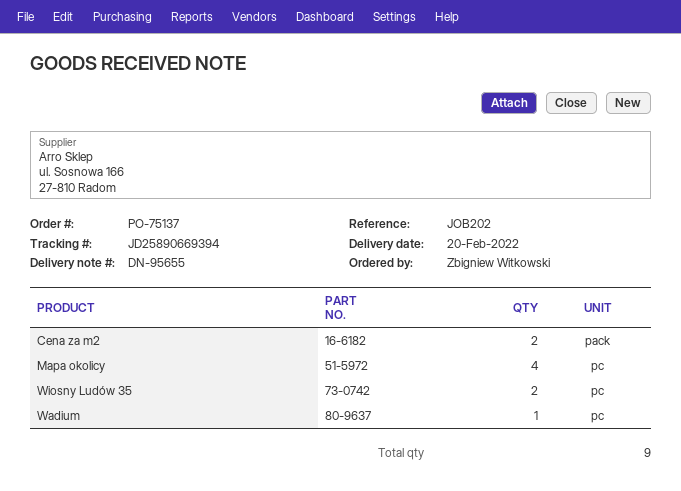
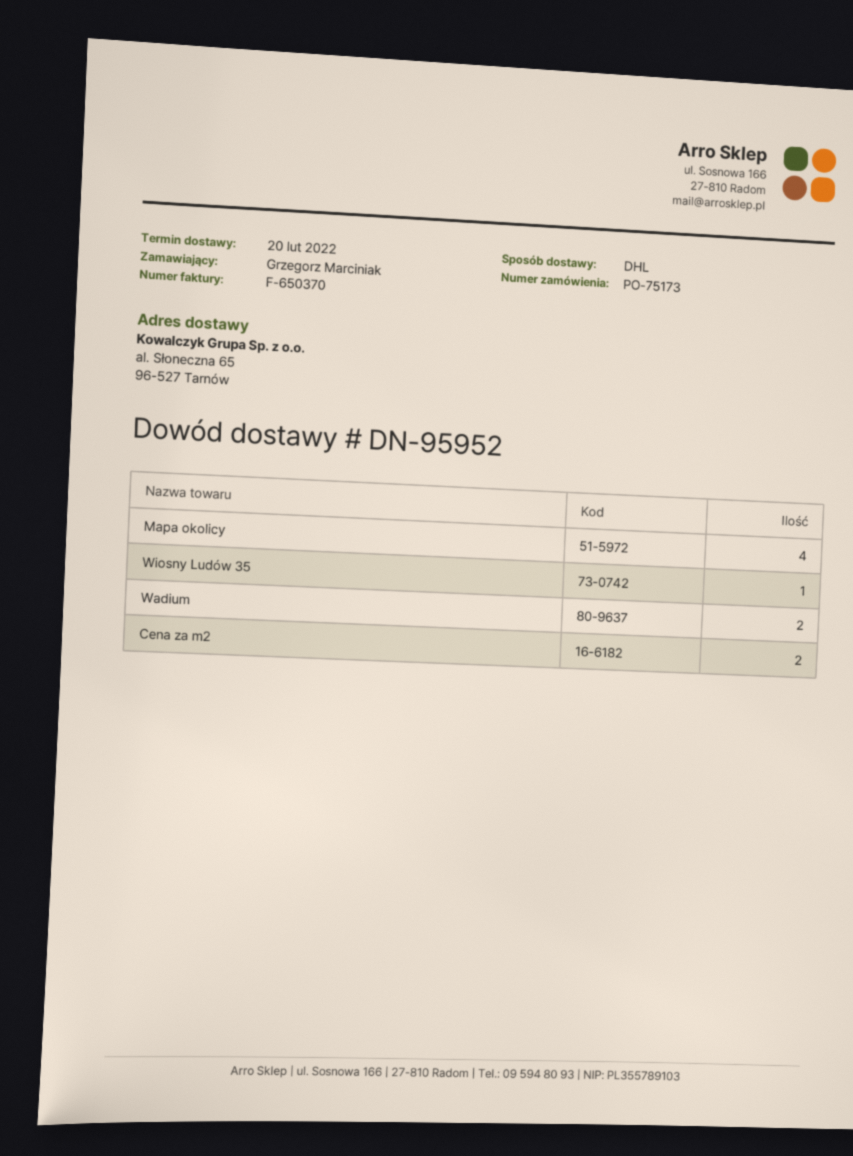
order number: PO-75137 -> PO-75173
delivery note number: DN-95655 -> DN-95952
ordered by: Zbigniew Witkowski -> Grzegorz Marciniak
Wiosny Ludów 35: 2 -> 1
Wadium: 1 -> 2

